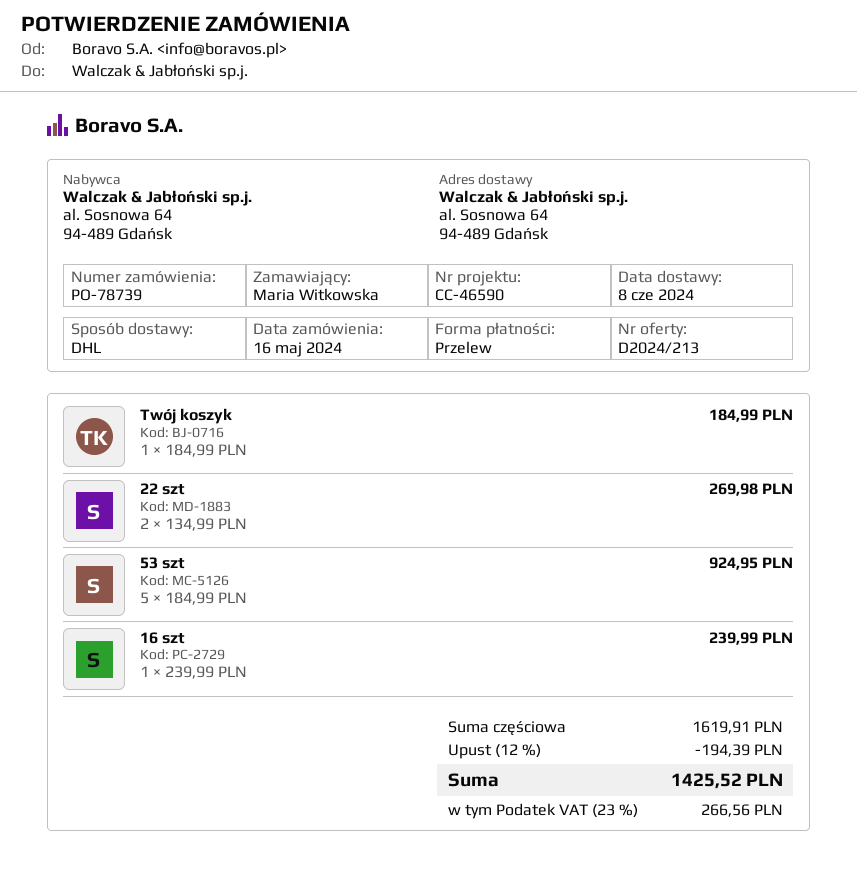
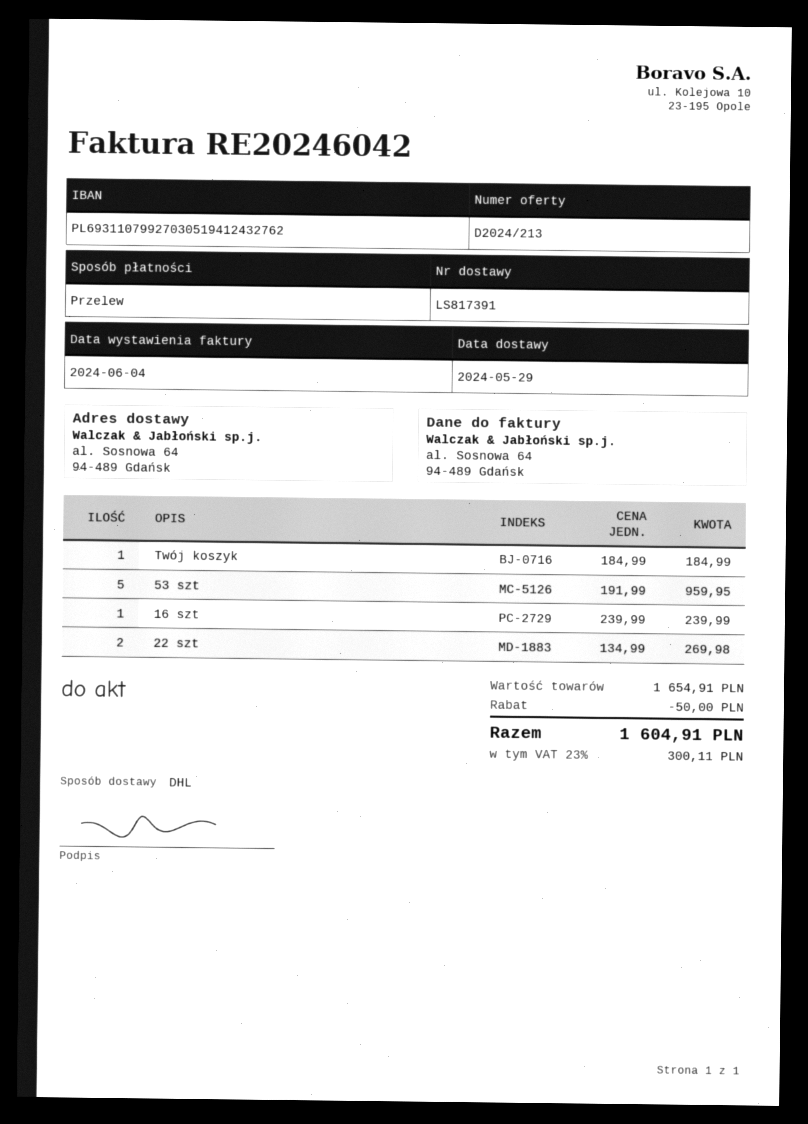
delivery date: 2024-06-08 -> 2024-05-29
53 szt: 5 x 184.99 = 924.95 -> 5 x 191.99 = 959.95
subtotal: 1619.91 -> 1654.91
discount: 194.39 -> 50.00
tax: 23% = 266.56 -> 23% = 300.11
total: 1425.52 -> 1604.91

